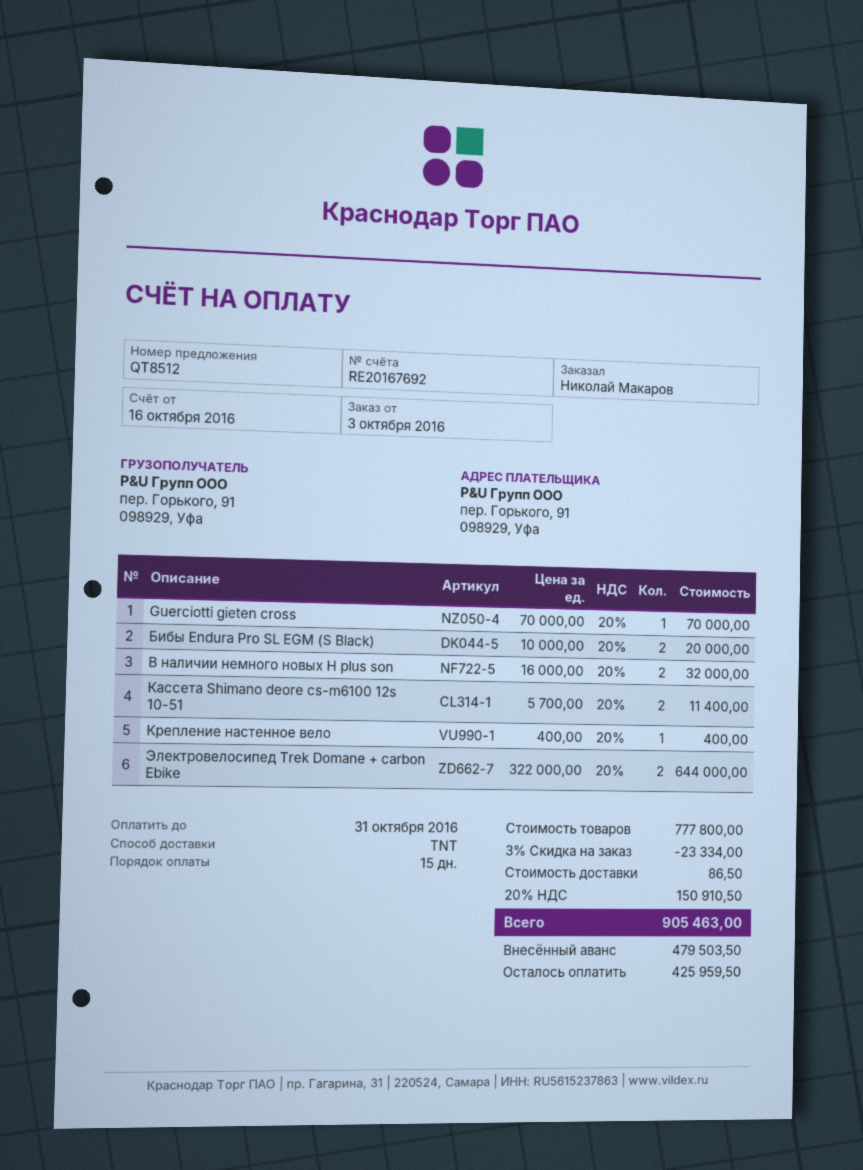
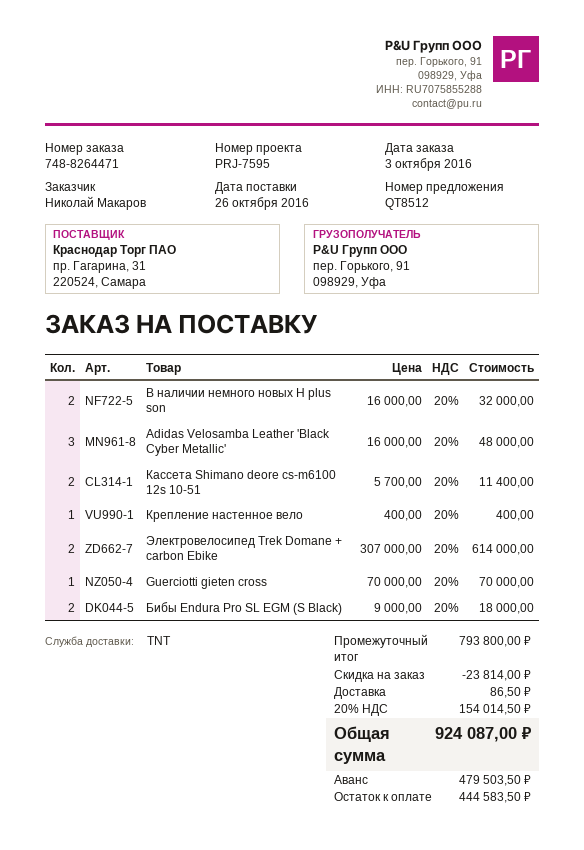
Бибы Endura Pro SL EGM (S Black): 2 x 10000.00 = 20000.00 -> 2 x 9000.00 = 18000.00
Электровелосипед Trek Domane + carbon Ebike: 2 x 322000.00 = 644000.00 -> 2 x 307000.00 = 614000.00
Adidas Velosamba Leather 'Black Cyber Metallic': none -> 3 x 16000.00 = 48000.00
subtotal: 777800.00 -> 793800.00
discount: 23334.00 -> 23814.00
tax: 20% = 150910.50 -> 20% = 154014.50
total: 905463.00 -> 924087.00
balance: 425959.50 -> 444583.50

